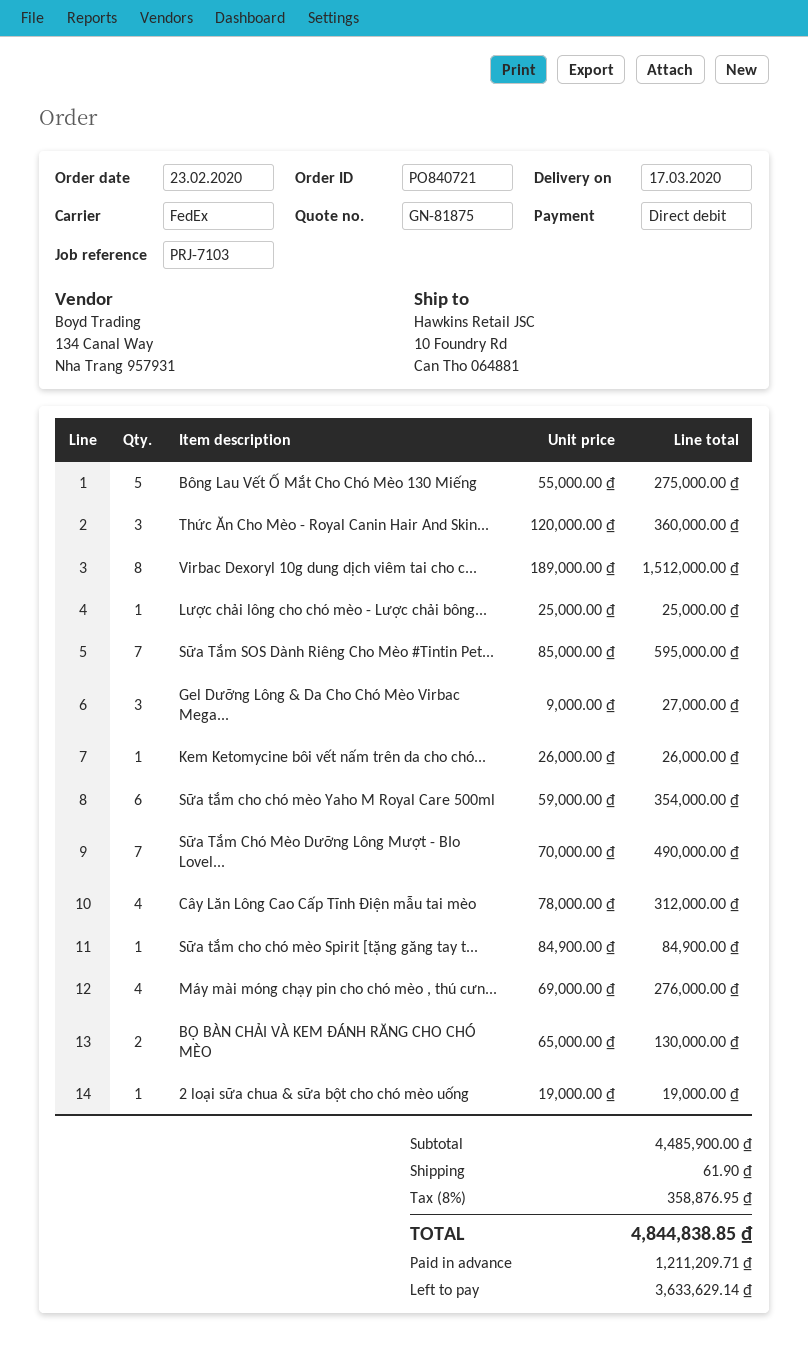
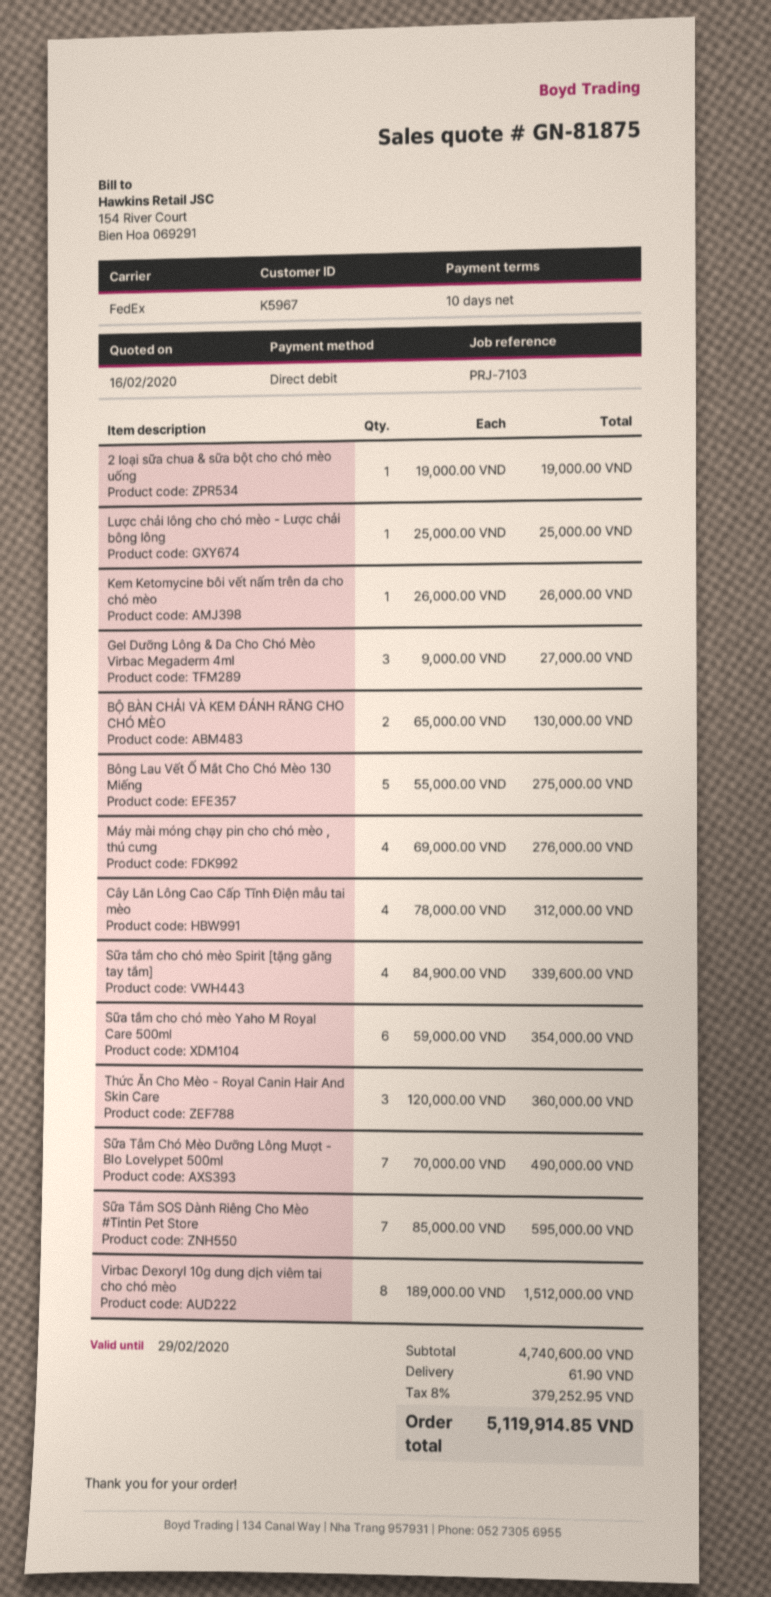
Sữa tắm cho chó mèo Spirit [tặng găng tay t...: 1 x 84900.00 = 84900.00 -> 4 x 84900.00 = 339600.00
subtotal: 4485900.00 -> 4740600.00
tax: 8% = 358876.95 -> 8% = 379252.95
total: 4844838.85 -> 5119914.85

